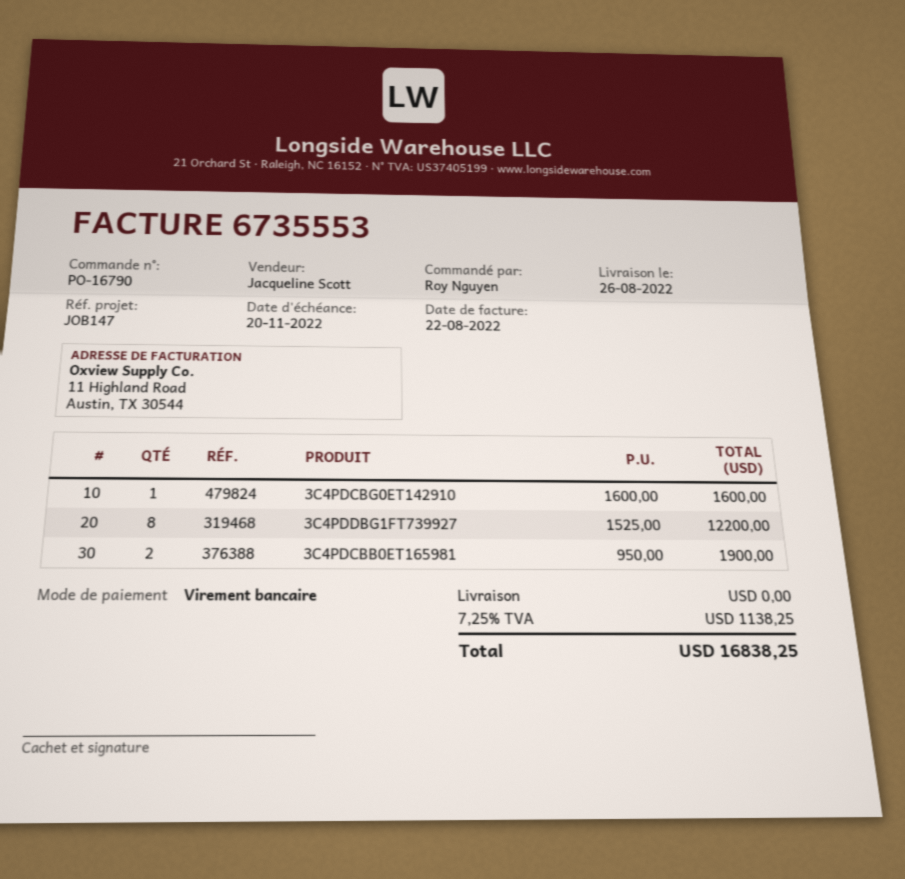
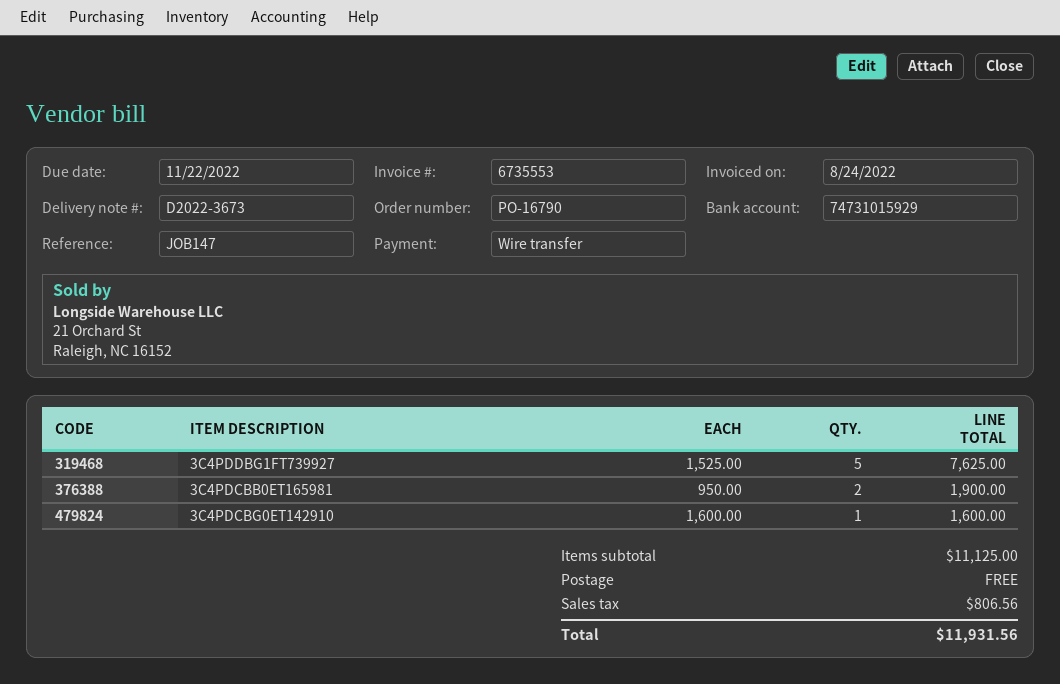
invoice date: 2022-08-22 -> 2022-08-24
due date: 2022-11-20 -> 2022-11-22
3C4PDDBG1FT739927: 8 x 1525.00 = 12200.00 -> 5 x 1525.00 = 7625.00
tax: 1138.25 -> 806.56
total: 16838.25 -> 11931.56

